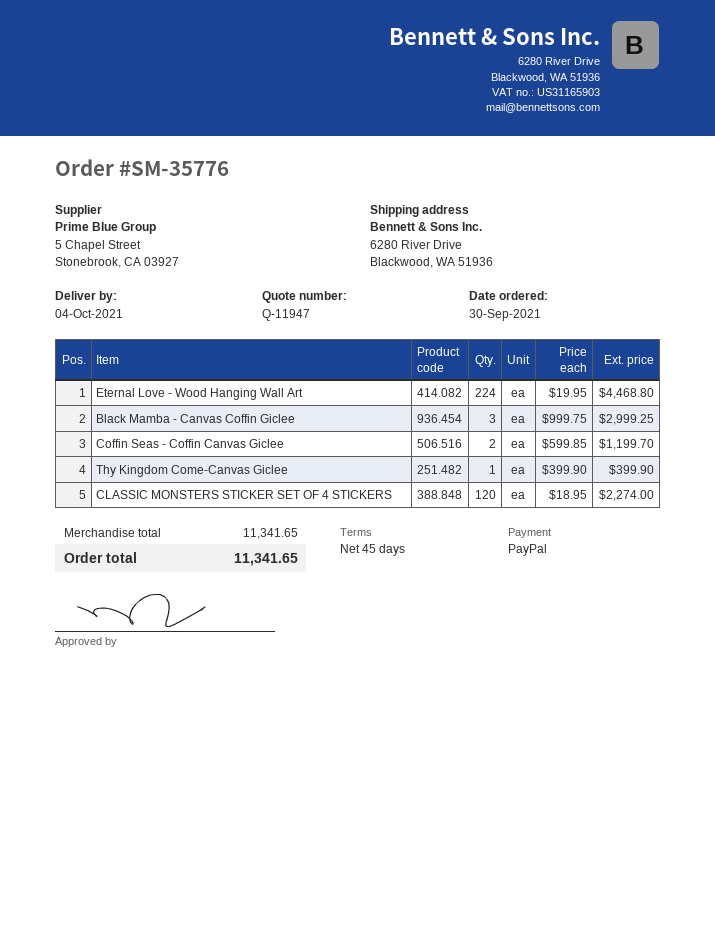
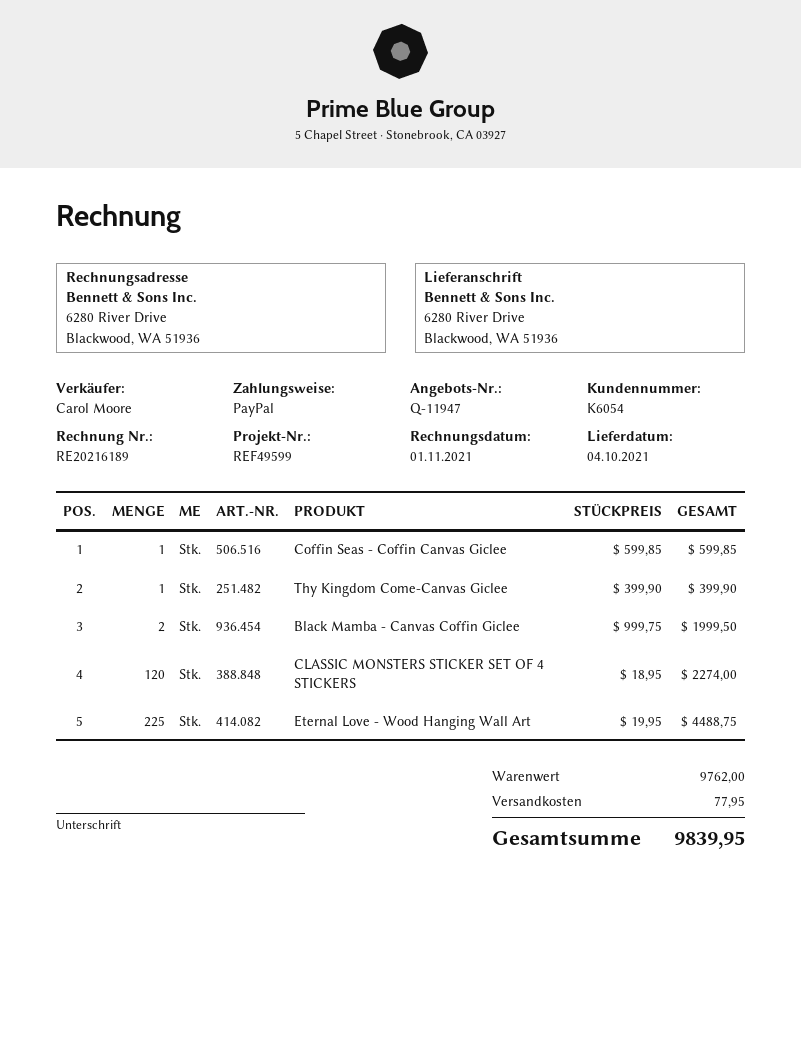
Eternal Love - Wood Hanging Wall Art: 224 x 19.95 = 4468.80 -> 225 x 19.95 = 4488.75
Black Mamba - Canvas Coffin Giclee: 3 x 999.75 = 2999.25 -> 2 x 999.75 = 1999.50
Coffin Seas - Coffin Canvas Giclee: 2 x 599.85 = 1199.70 -> 1 x 599.85 = 599.85
subtotal: 11341.65 -> 9762.00
shipping: none -> 77.95
total: 11341.65 -> 9839.95

